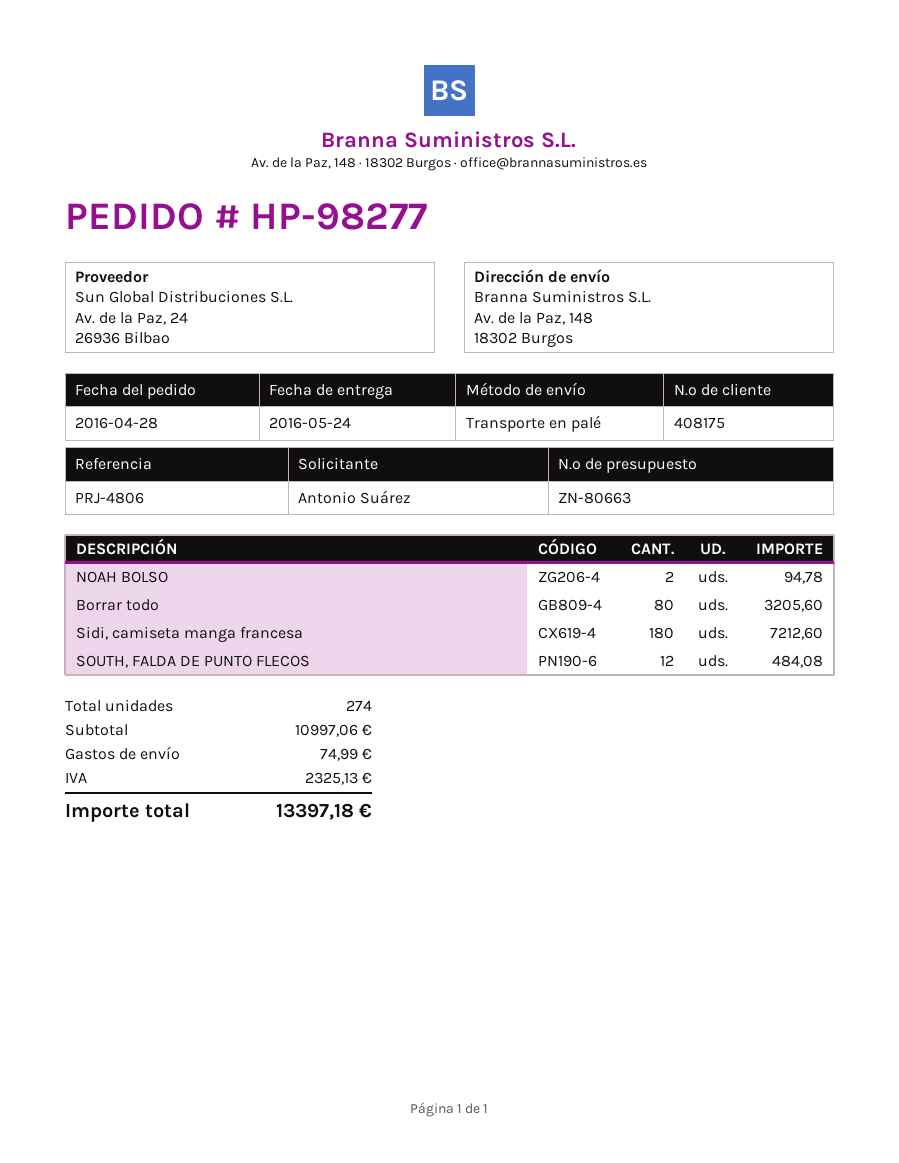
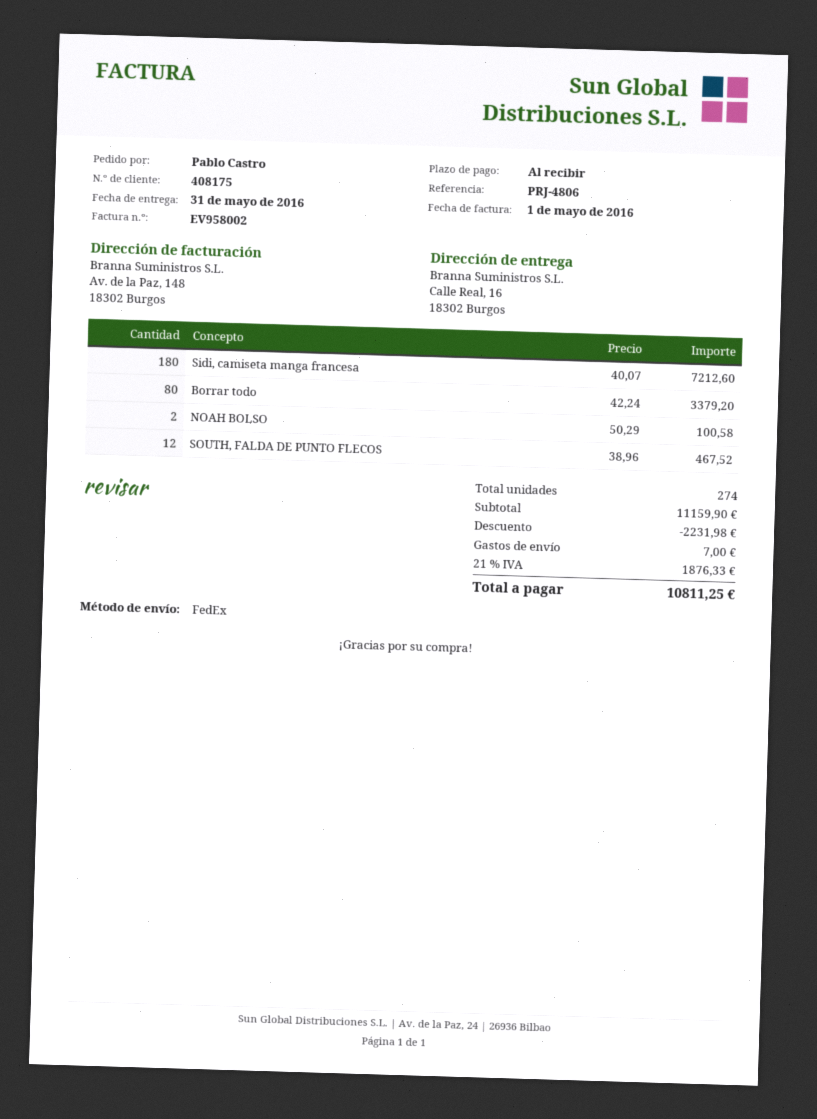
delivery date: 2016-05-24 -> 2016-05-31
ordered by: Antonio Suárez -> Pablo Castro
shipping method: pallet freight -> FedEx
ship to: Av. de la Paz, 148, 18302 Burgos -> Calle Real, 16, 18302 Burgos
NOAH BOLSO: 2 for 94.78 -> 2 for 100.58
Borrar todo: 80 for 3205.60 -> 80 for 3379.20
SOUTH, FALDA DE PUNTO FLECOS: 12 for 484.08 -> 12 for 467.52
subtotal: 10997.06 -> 11159.90
discount: none -> 2231.98
shipping: 74.99 -> 7.00
tax: 2325.13 -> 1876.33
total: 13397.18 -> 10811.25

